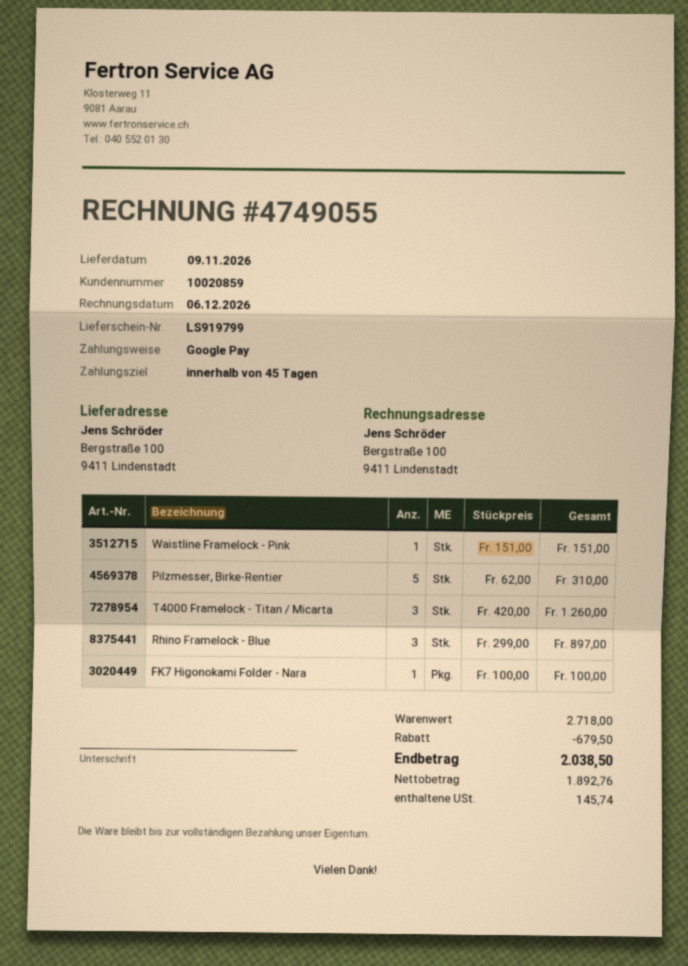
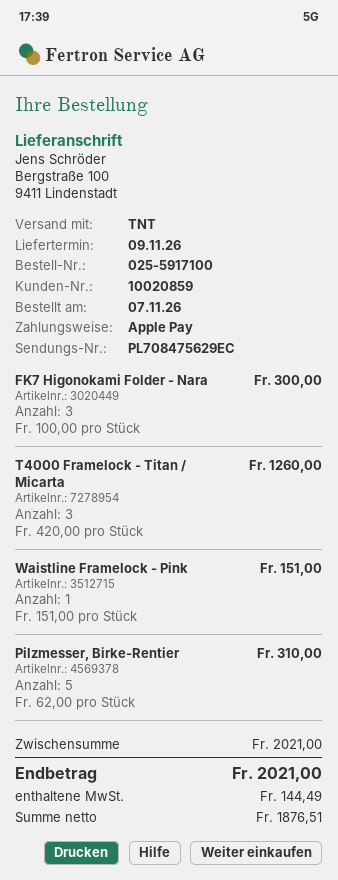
payment method: Google Pay -> Apple Pay
Rhino Framelock - Blue: 3 x 299.00 = 897.00 -> none
FK7 Higonokami Folder - Nara: 1 x 100.00 = 100.00 -> 3 x 100.00 = 300.00
subtotal: 2718.00 -> 2021.00
discount: 679.50 -> none
net: 1892.76 -> 1876.51
tax: 145.74 -> 144.49
total: 2038.50 -> 2021.00

